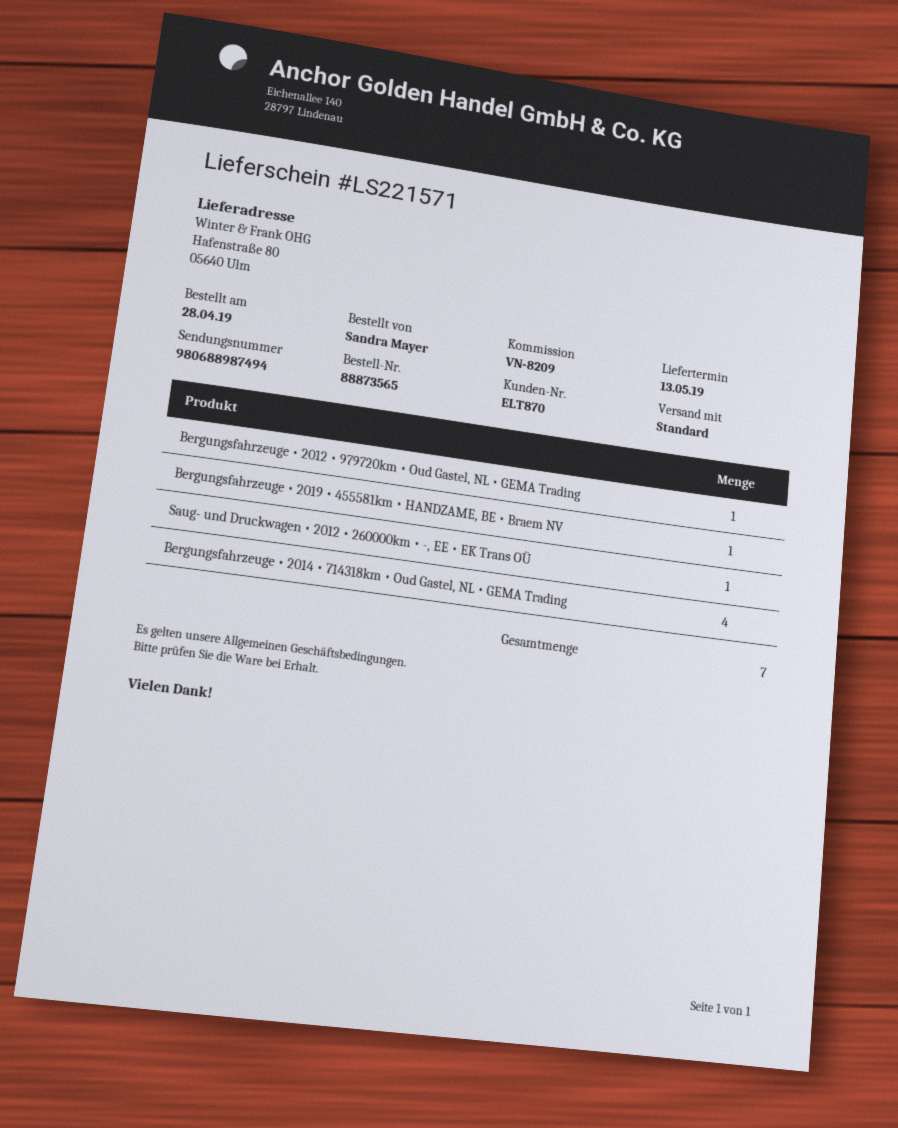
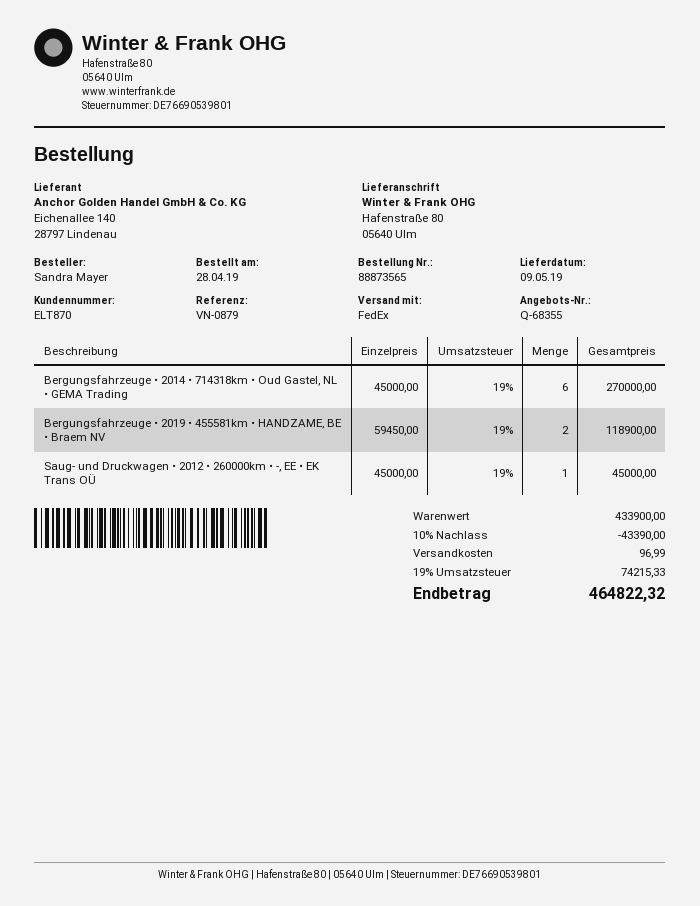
delivery date: 2019-05-13 -> 2019-05-09
reference: VN-8209 -> VN-0879
shipping method: standard -> FedEx
Bergungsfahrzeuge • 2012 • 979720km • Oud Gastel, NL • GEMA Trading: 1 -> none
Bergungsfahrzeuge • 2019 • 455581km • HANDZAME, BE • Braem NV: 1 -> 2
Bergungsfahrzeuge • 2014 • 714318km • Oud Gastel, NL • GEMA Trading: 4 -> 6

